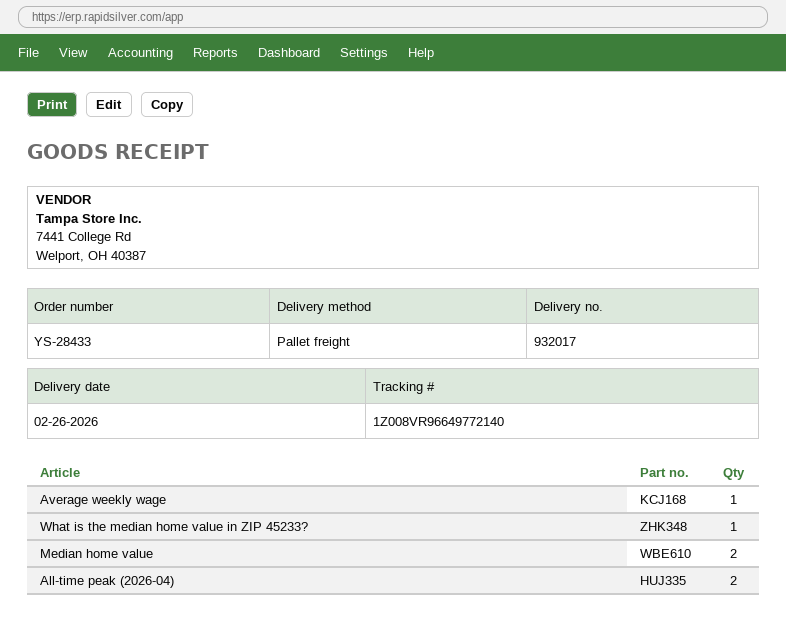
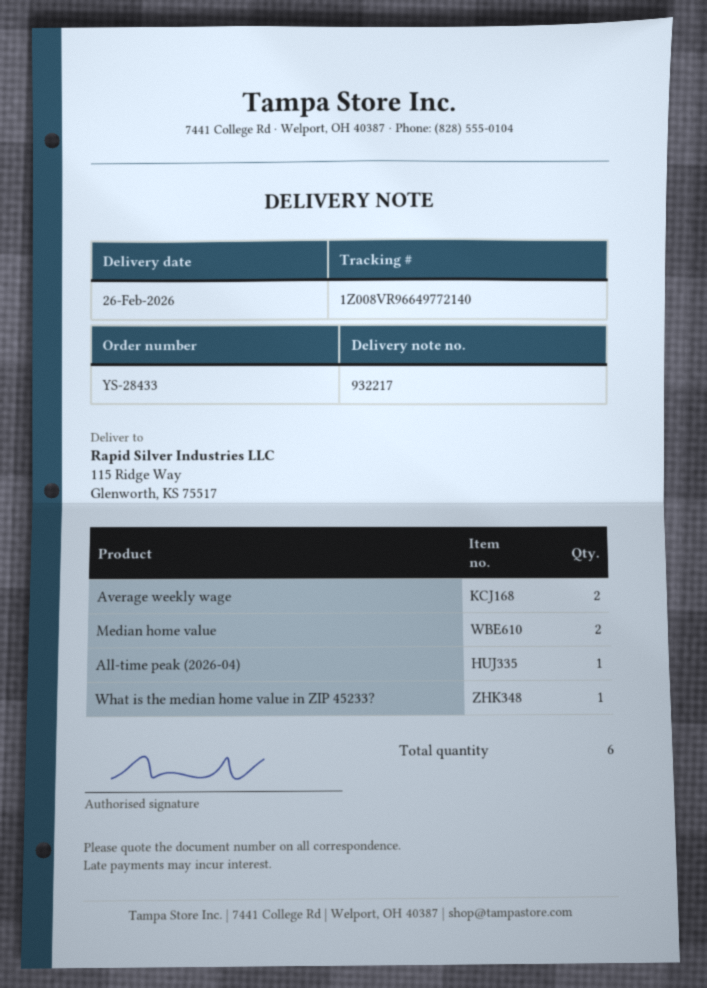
delivery note number: 932017 -> 932217
Average weekly wage: 1 -> 2
All-time peak (2026-04): 2 -> 1

